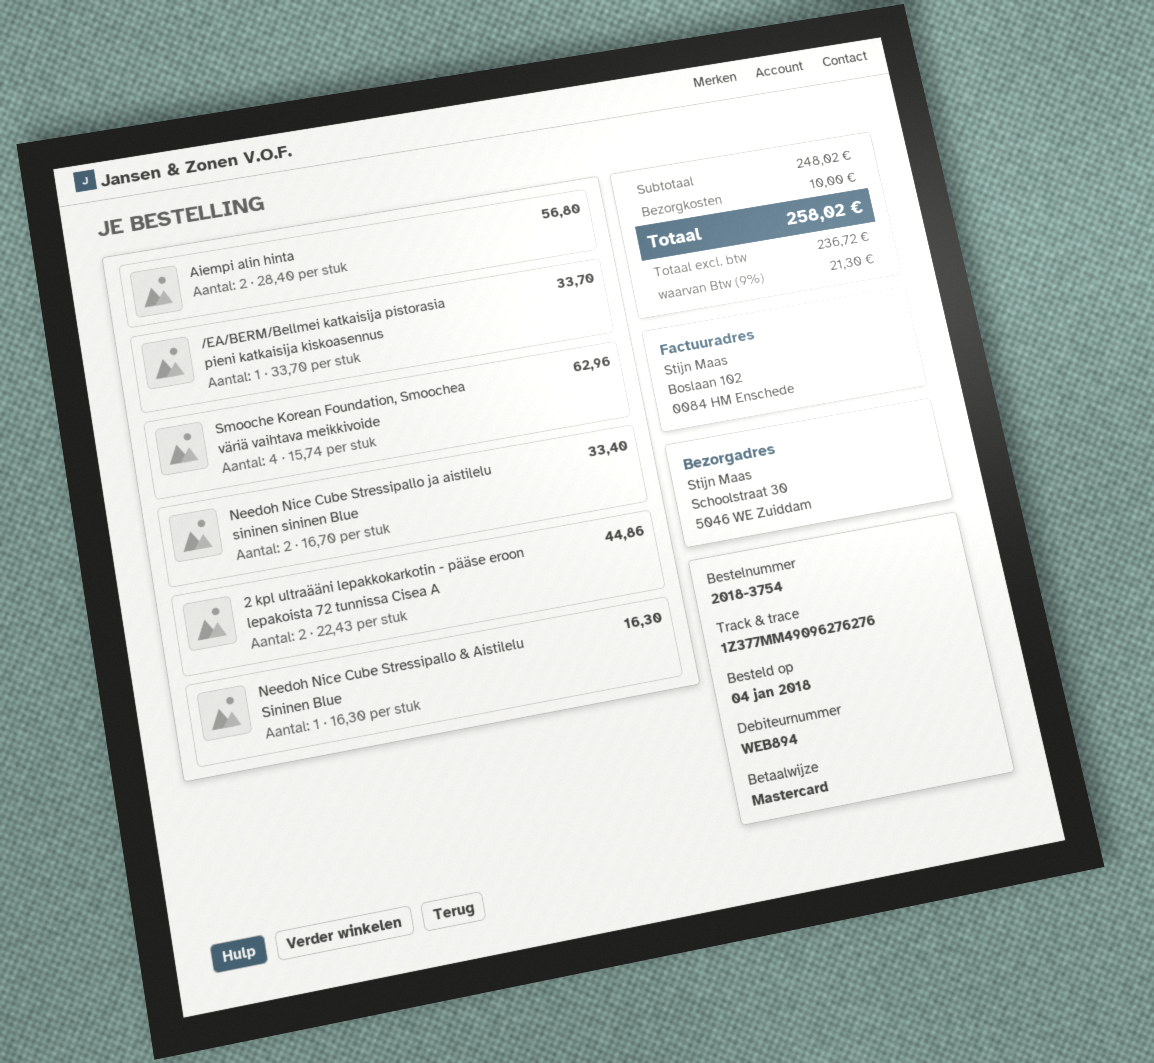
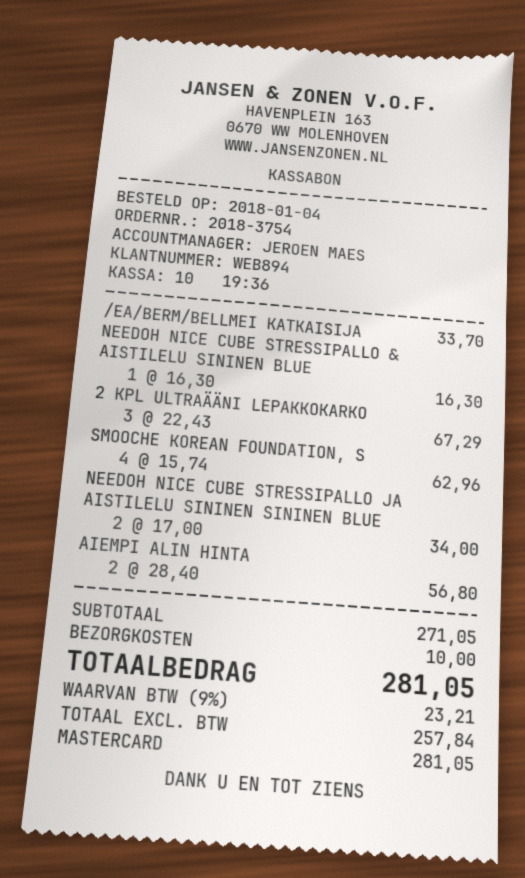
Needoh Nice Cube Stressipallo ja aistilelu sininen sininen Blue: 2 x 16.70 = 33.40 -> 2 x 17.00 = 34.00
2 kpl ultraääni lepakkokarkotin - pääse eroon lepakoista 72 tunnissa Cisea A: 2 x 22.43 = 44.86 -> 3 x 22.43 = 67.29
subtotal: 248.02 -> 271.05
net: 236.72 -> 257.84
tax: 9% = 21.30 -> 9% = 23.21
total: 258.02 -> 281.05

